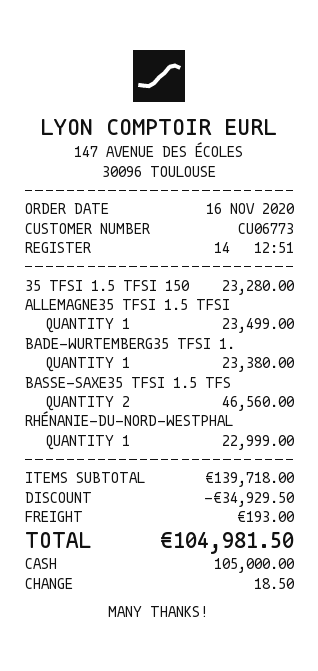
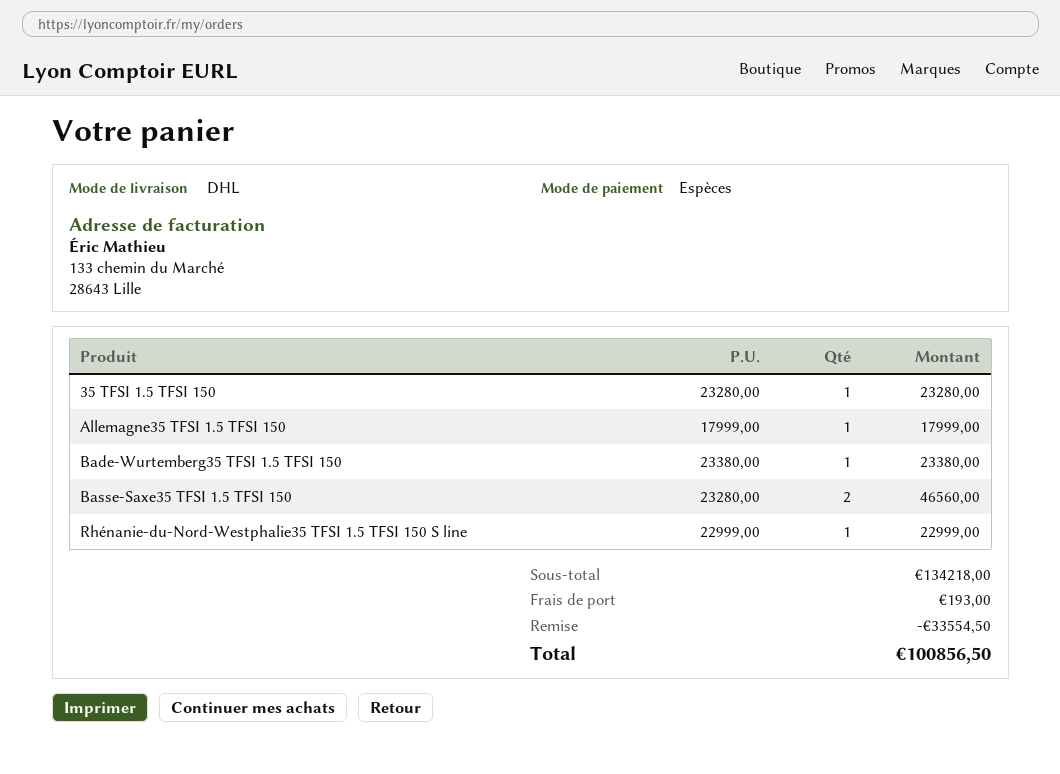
ALLEMAGNE35 TFSI 1.5 TFSI: 1 for 23499.00 -> 1 for 17999.00
subtotal: 139718.00 -> 134218.00
discount: 34929.50 -> 33554.50
total: 104981.50 -> 100856.50

